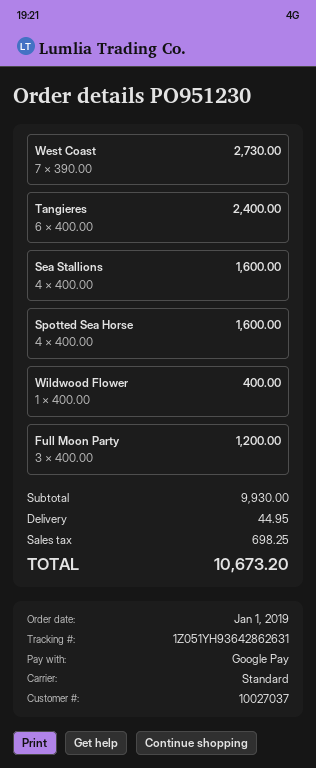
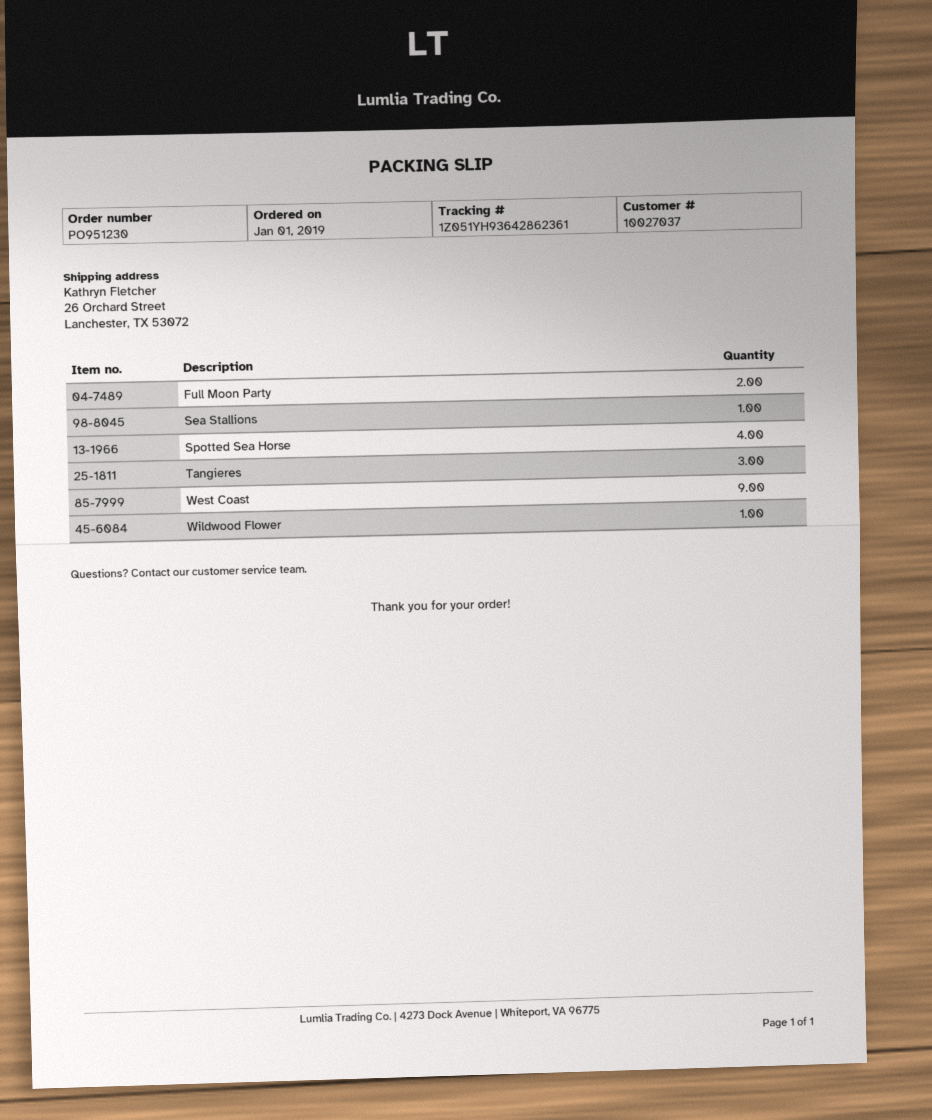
tracking number: 1Z051YH93642862631 -> 1Z051YH93642862361
West Coast: 7 -> 9
Tangieres: 6 -> 3
Sea Stallions: 4 -> 1
Full Moon Party: 3 -> 2

